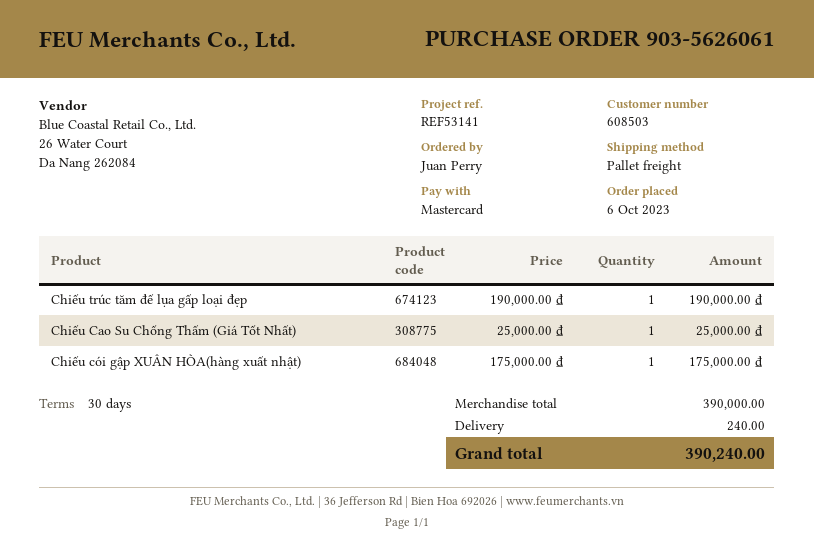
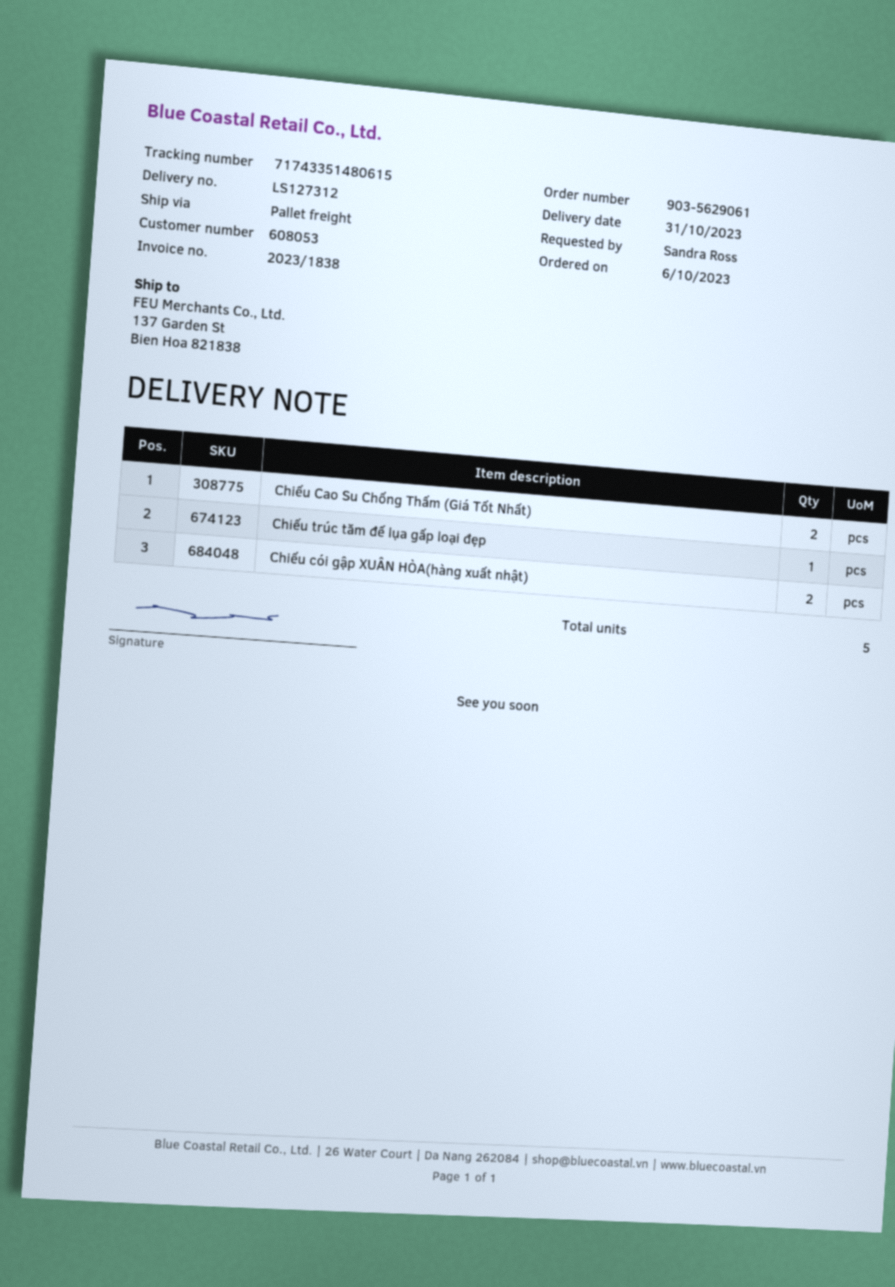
order number: 903-5626061 -> 903-5629061
customer number: 608503 -> 608053
ordered by: Juan Perry -> Sandra Ross
Chiếu Cao Su Chống Thấm (Giá Tốt Nhất): 1 -> 2
Chiếu cói gập XUÂN HÒA(hàng xuất nhật): 1 -> 2

